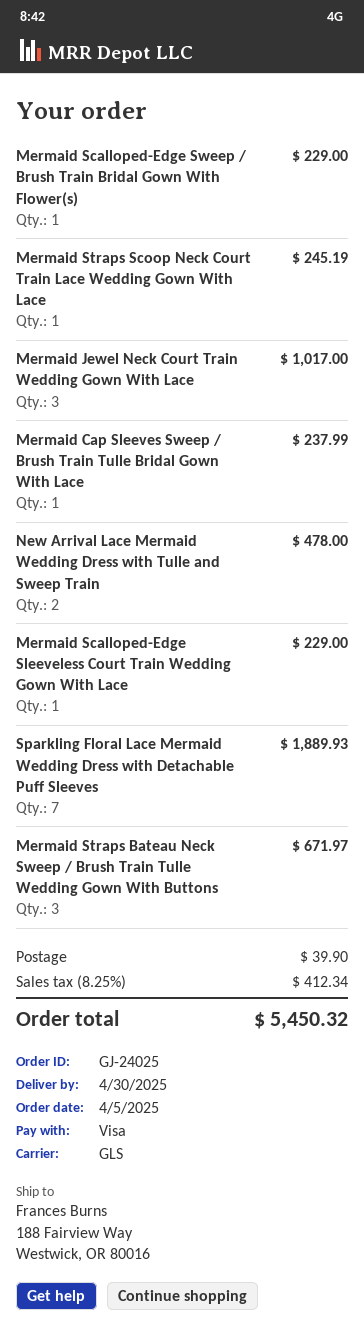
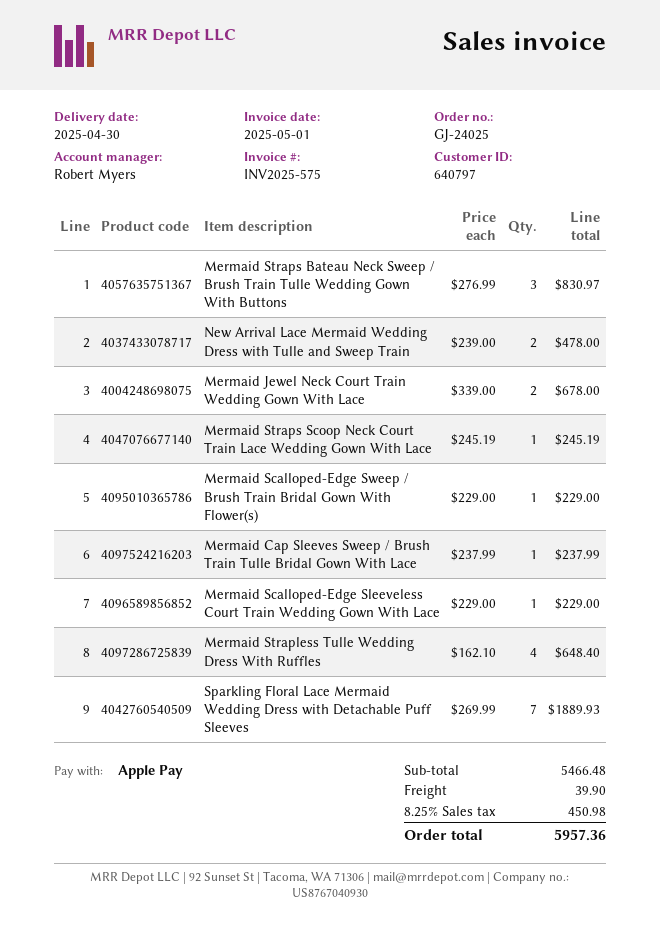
payment method: Visa -> Apple Pay
Mermaid Jewel Neck Court Train Wedding Gown With Lace: 3 for 1017.00 -> 2 for 678.00
Mermaid Straps Bateau Neck Sweep / Brush Train Tulle Wedding Gown With Buttons: 3 for 671.97 -> 3 for 830.97
Mermaid Strapless Tulle Wedding Dress With Ruffles: none -> 4 for 648.40
tax: 8.25% = 412.34 -> 8.25% = 450.98
total: 5450.32 -> 5957.36

